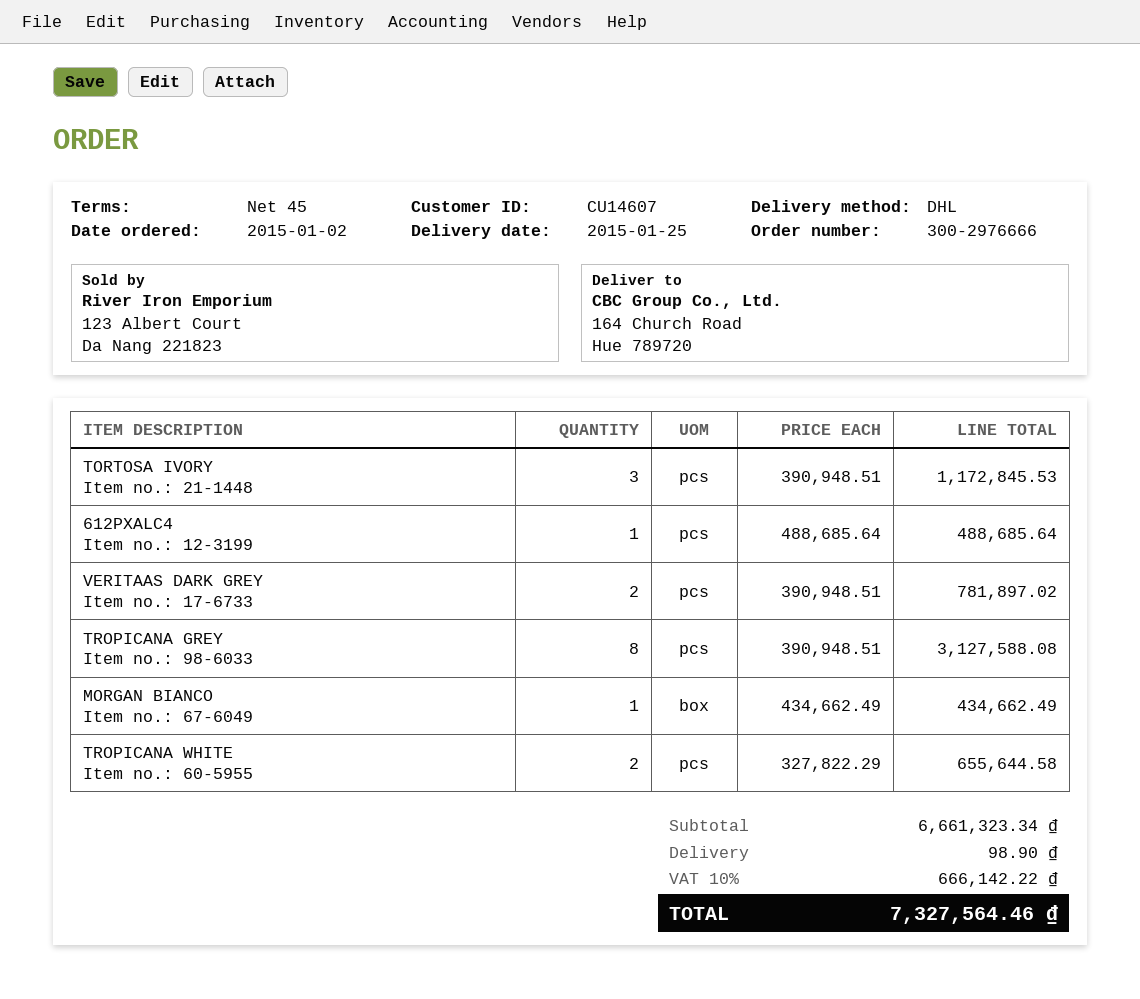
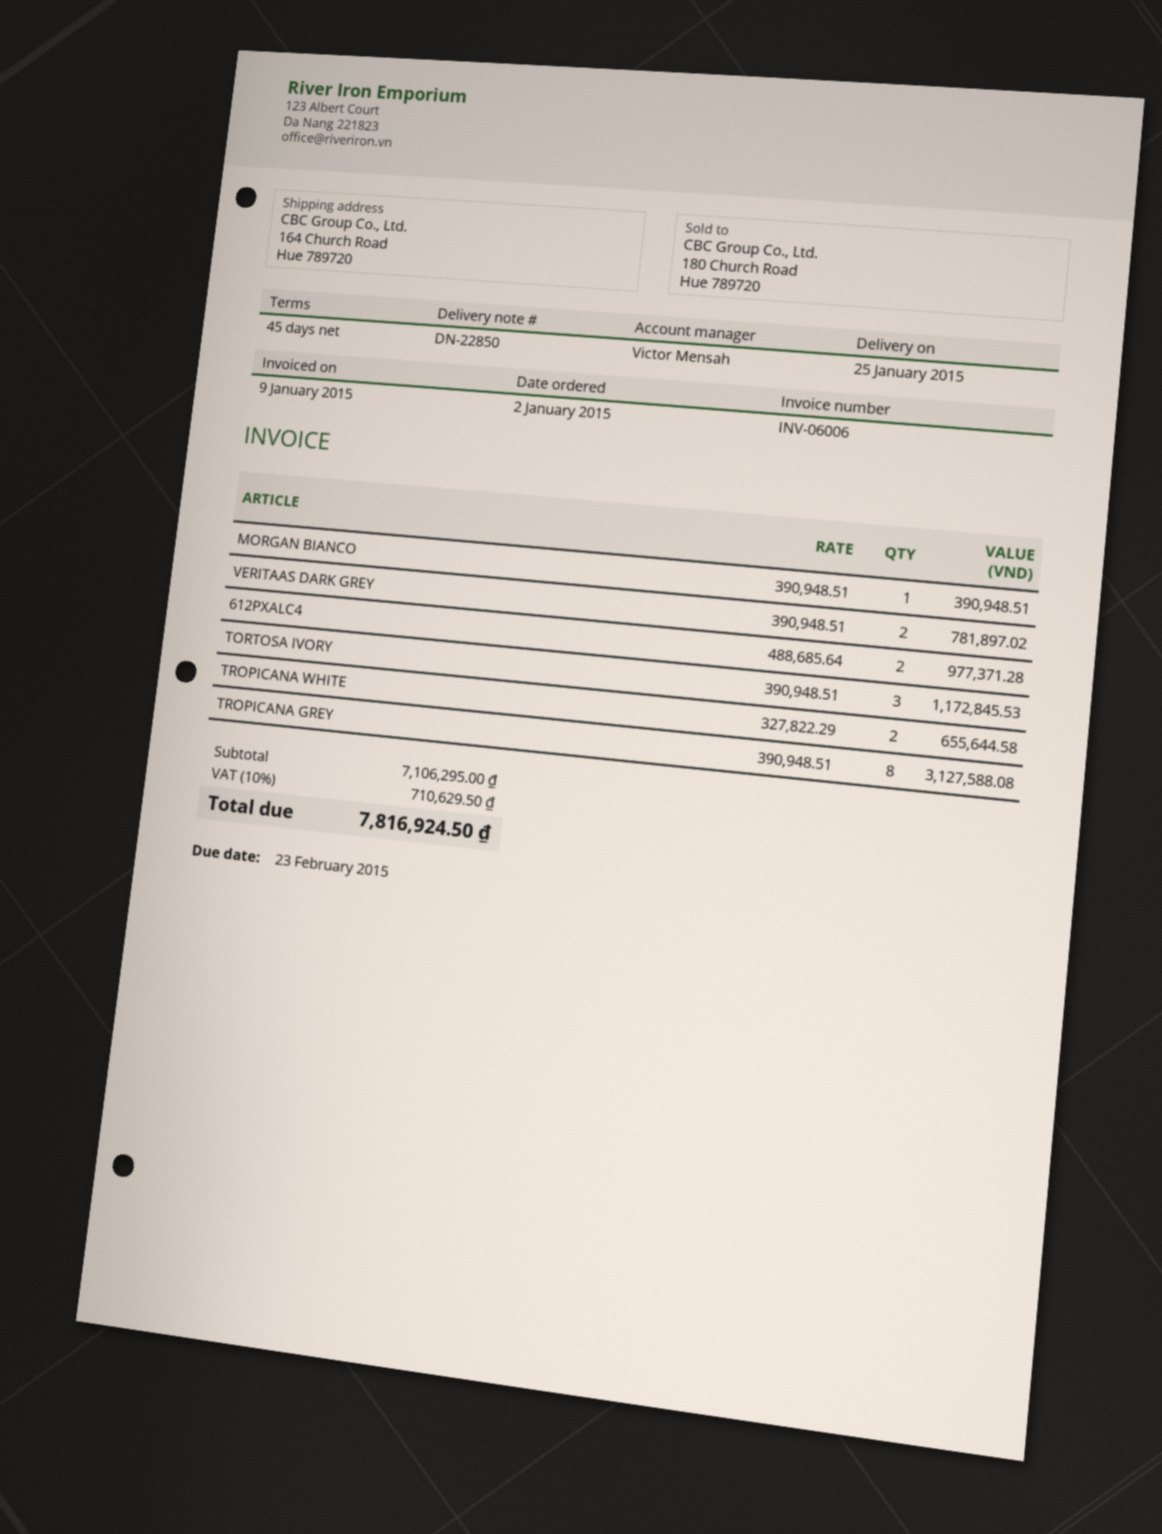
612PXALC4: 1 x 488685.64 = 488685.64 -> 2 x 488685.64 = 977371.28
MORGAN BIANCO: 1 x 434662.49 = 434662.49 -> 1 x 390948.51 = 390948.51
subtotal: 6661323.34 -> 7106295.00
shipping: 98.90 -> none
tax: 10% = 666142.22 -> 10% = 710629.50
total: 7327564.46 -> 7816924.50

